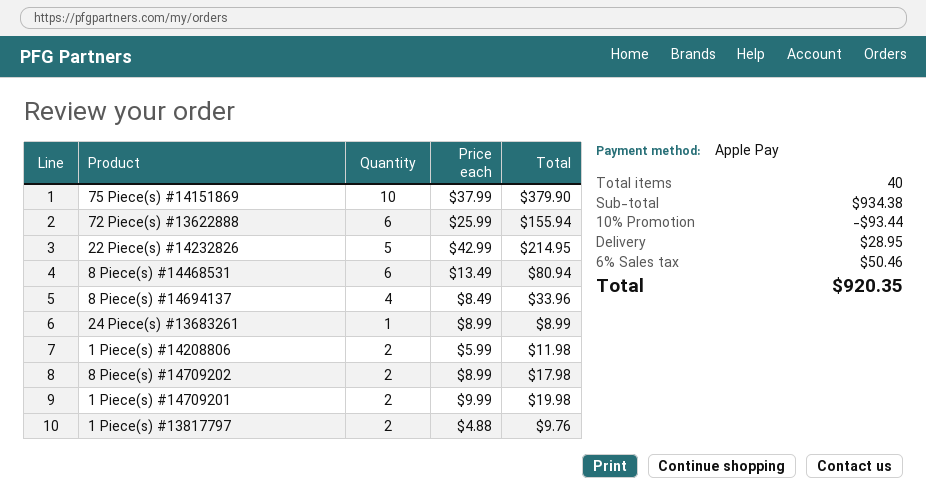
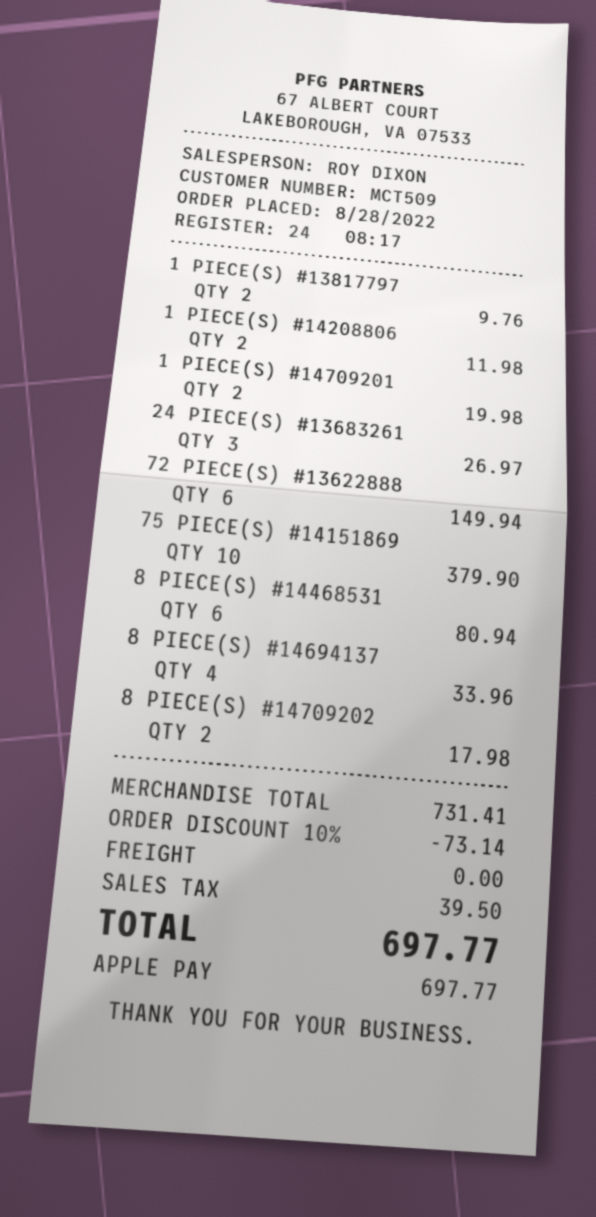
72 Piece(s) #13622888: 6 for 155.94 -> 6 for 149.94
22 Piece(s) #14232826: 5 for 214.95 -> none
24 Piece(s) #13683261: 1 for 8.99 -> 3 for 26.97
subtotal: 934.38 -> 731.41
discount: 10% = 93.44 -> 10% = 73.14
shipping: 28.95 -> 0.00
tax: 50.46 -> 39.50
total: 920.35 -> 697.77

